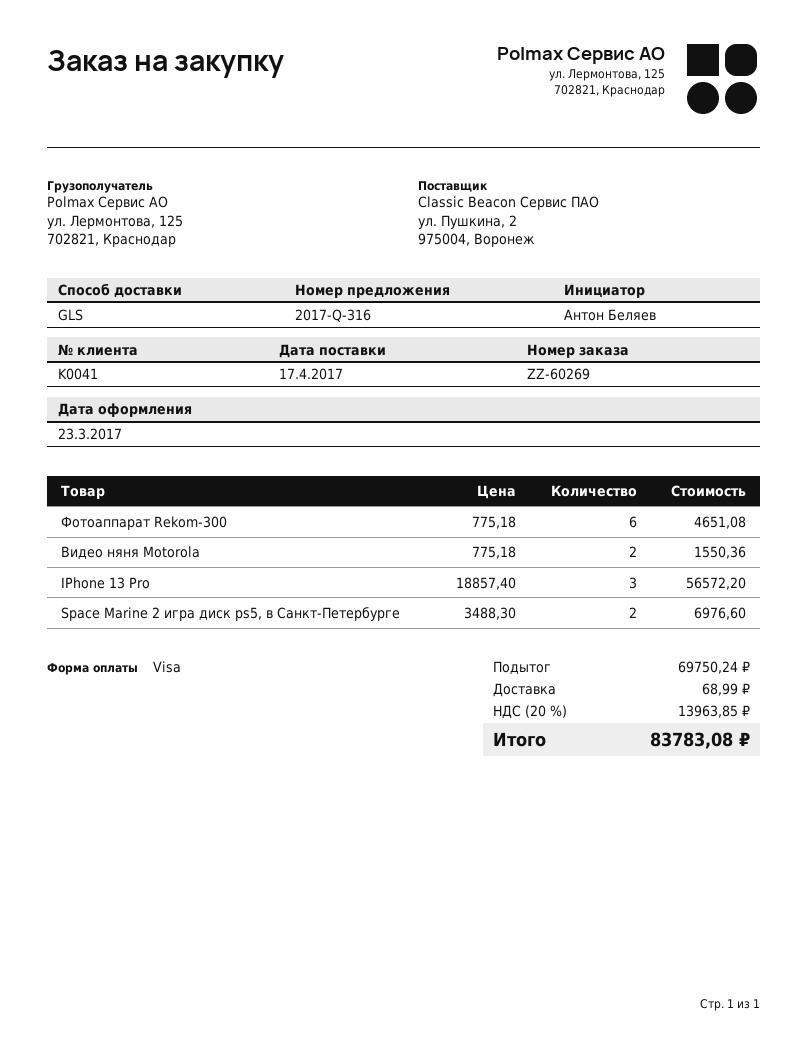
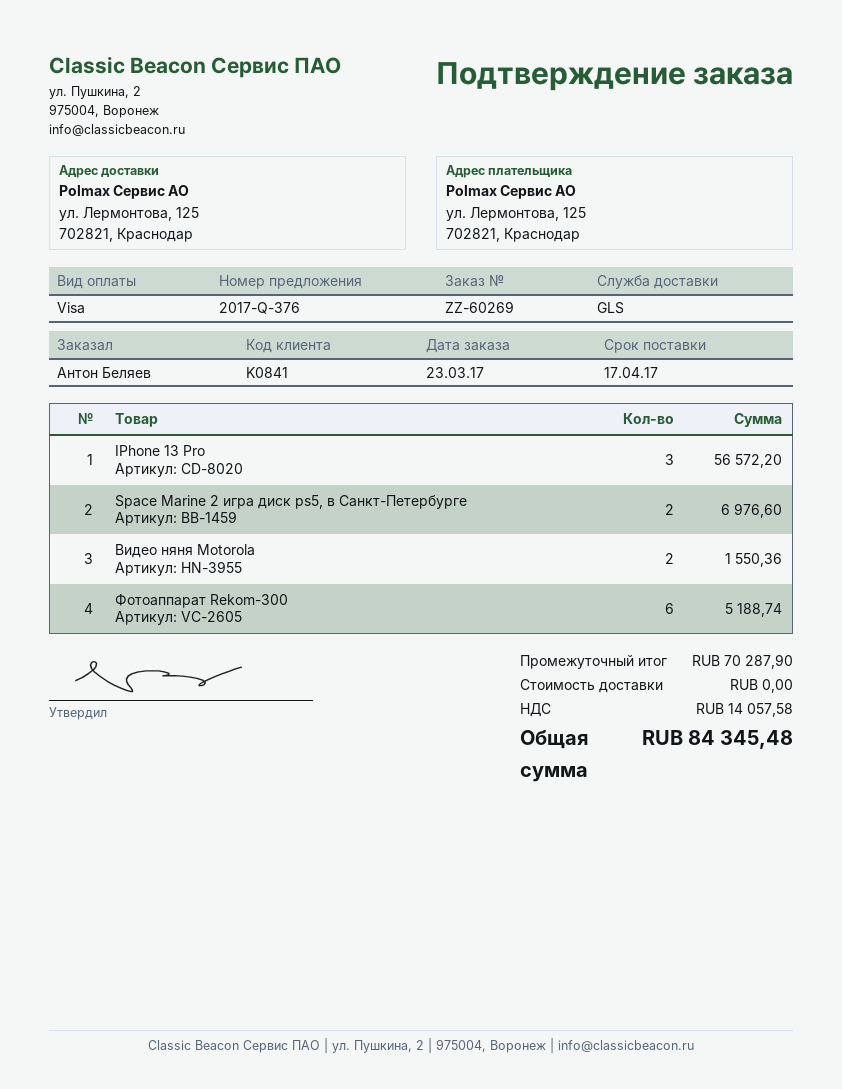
quote number: 2017-Q-316 -> 2017-Q-376
customer number: K0041 -> K0841
Фотоаппарат Rekom-300: 6 for 4651.08 -> 6 for 5188.74
subtotal: 69750.24 -> 70287.90
shipping: 68.99 -> 0.00
tax: 13963.85 -> 14057.58
total: 83783.08 -> 84345.48

